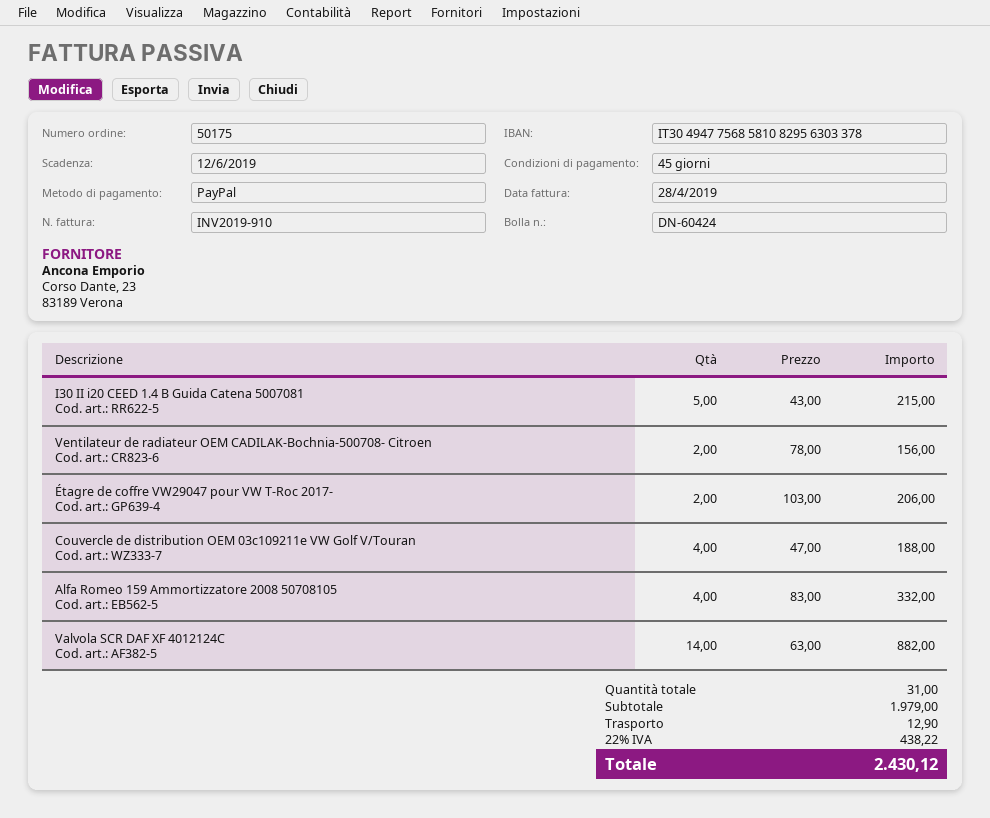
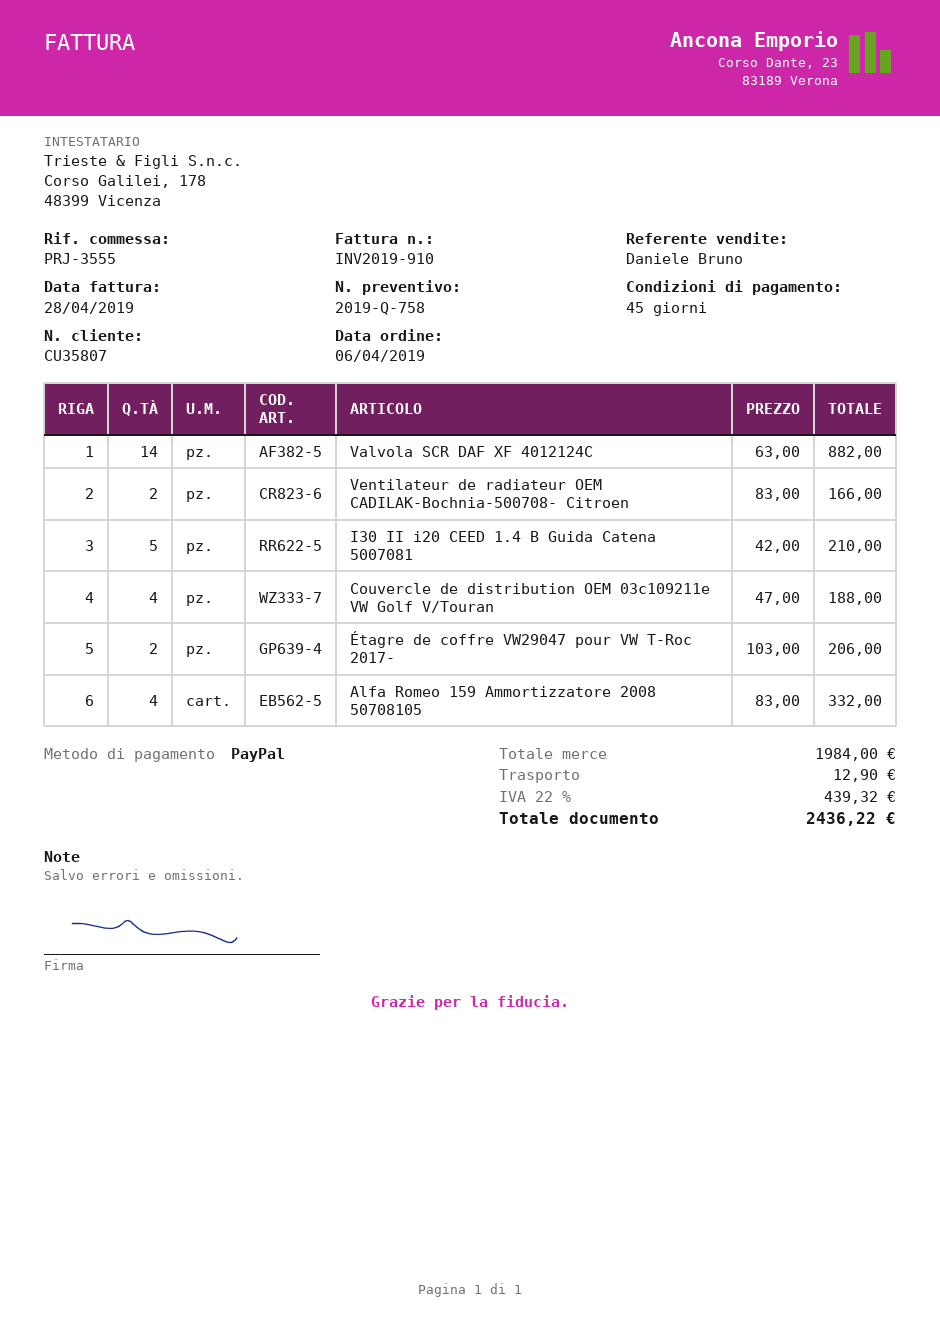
I30 II i20 CEED 1.4 B Guida Catena 5007081: 5 x 43.00 = 215.00 -> 5 x 42.00 = 210.00
Ventilateur de radiateur OEM CADILAK-Bochnia-500708- Citroen: 2 x 78.00 = 156.00 -> 2 x 83.00 = 166.00
subtotal: 1979.00 -> 1984.00
tax: 22% = 438.22 -> 22% = 439.32
total: 2430.12 -> 2436.22

